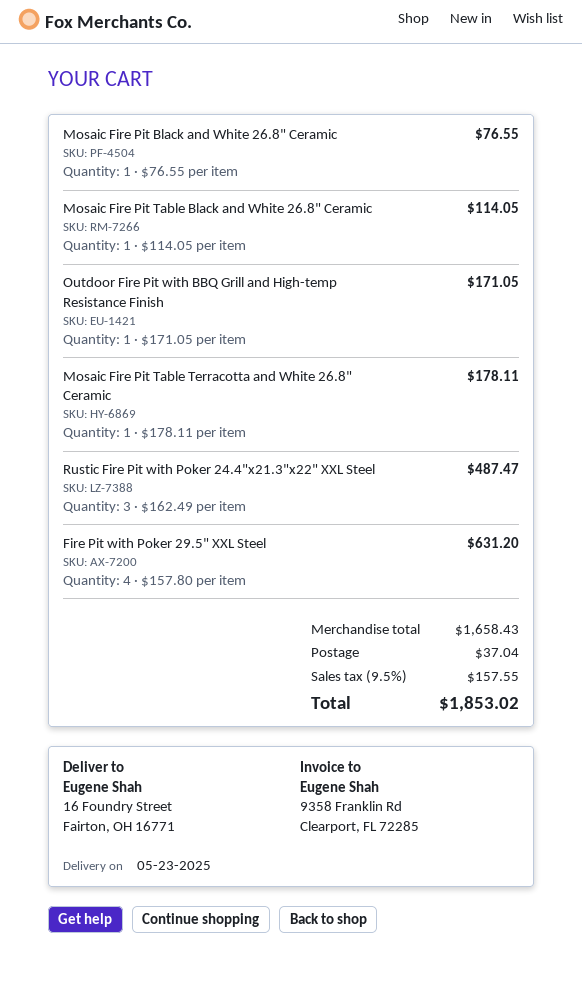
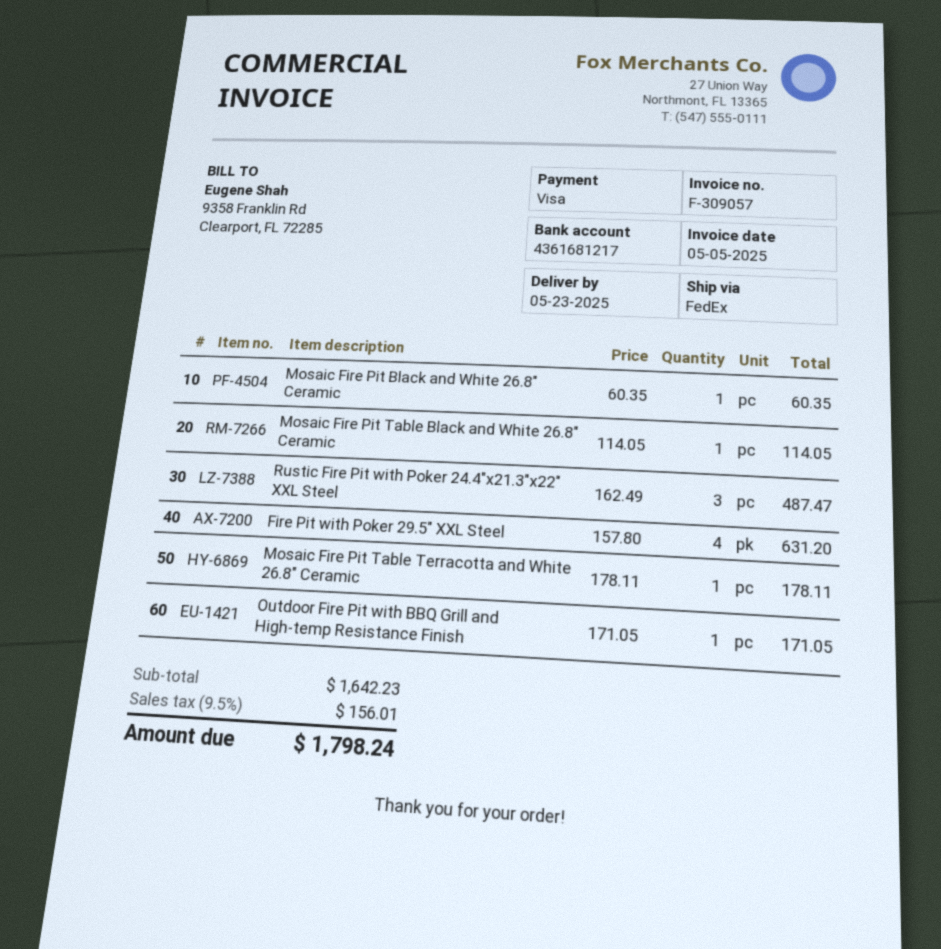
Mosaic Fire Pit Black and White 26.8" Ceramic: 1 x 76.55 = 76.55 -> 1 x 60.35 = 60.35
subtotal: 1658.43 -> 1642.23
shipping: 37.04 -> none
tax: 9.5% = 157.55 -> 9.5% = 156.01
total: 1853.02 -> 1798.24

